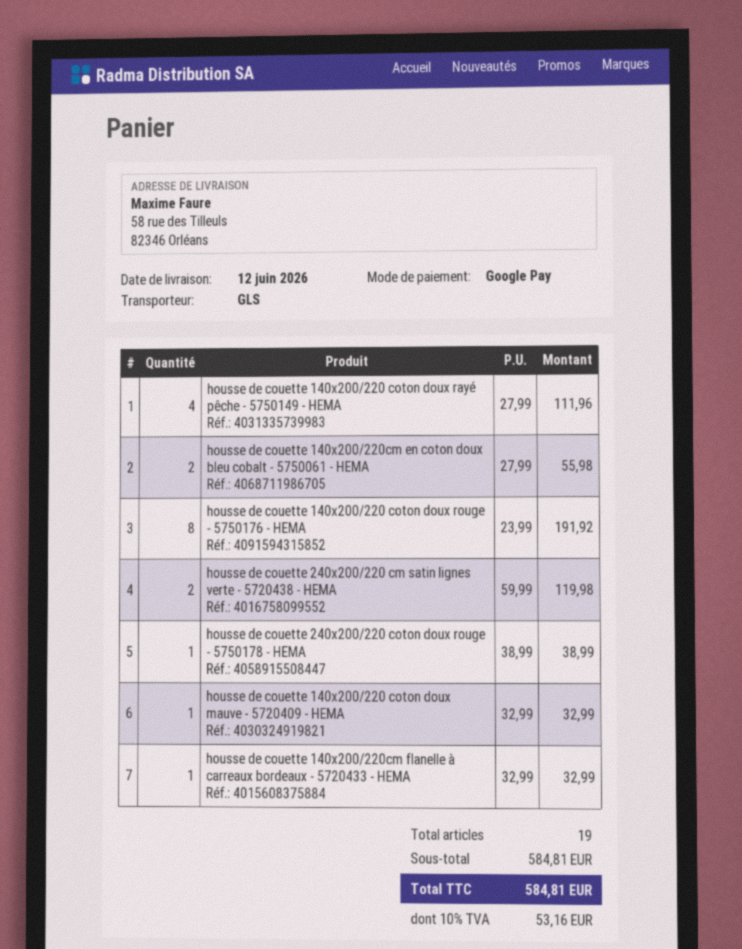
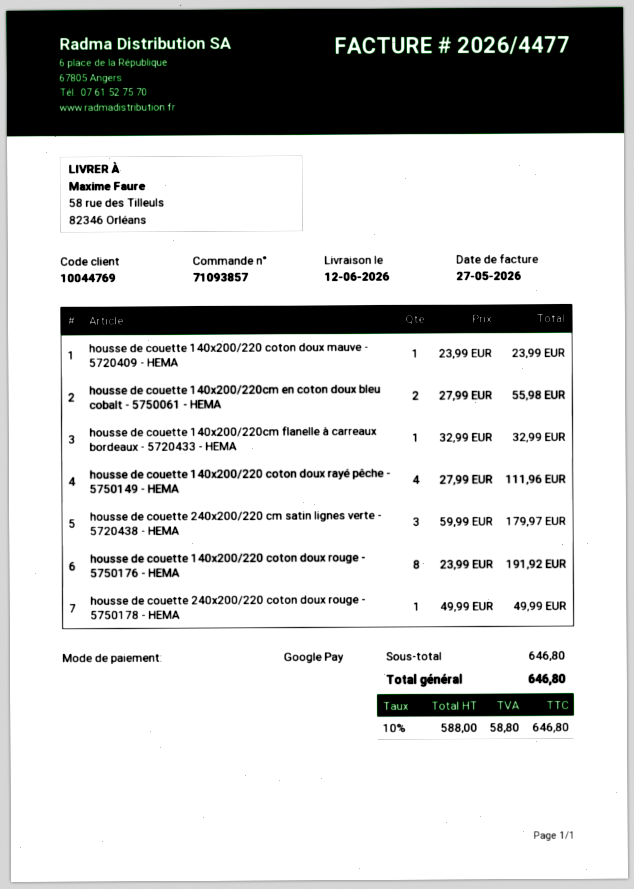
housse de couette 240x200/220 cm satin lignes verte - 5720438 - HEMA: 2 x 59.99 = 119.98 -> 3 x 59.99 = 179.97
housse de couette 240x200/220 coton doux rouge - 5750178 - HEMA: 1 x 38.99 = 38.99 -> 1 x 49.99 = 49.99
housse de couette 140x200/220 coton doux mauve - 5720409 - HEMA: 1 x 32.99 = 32.99 -> 1 x 23.99 = 23.99
subtotal: 584.81 -> 646.80
tax: 10% = 53.16 -> 10% = 58.80
total: 584.81 -> 646.80

